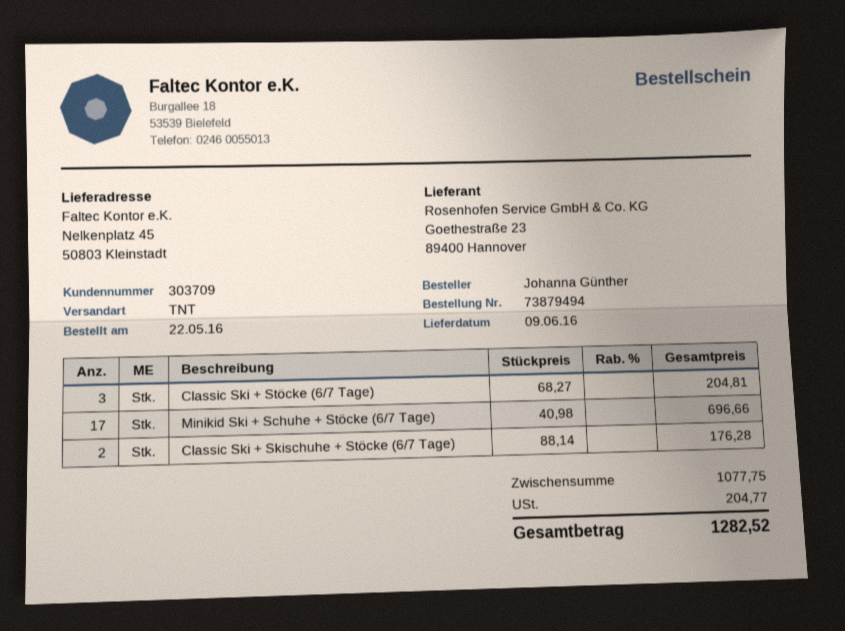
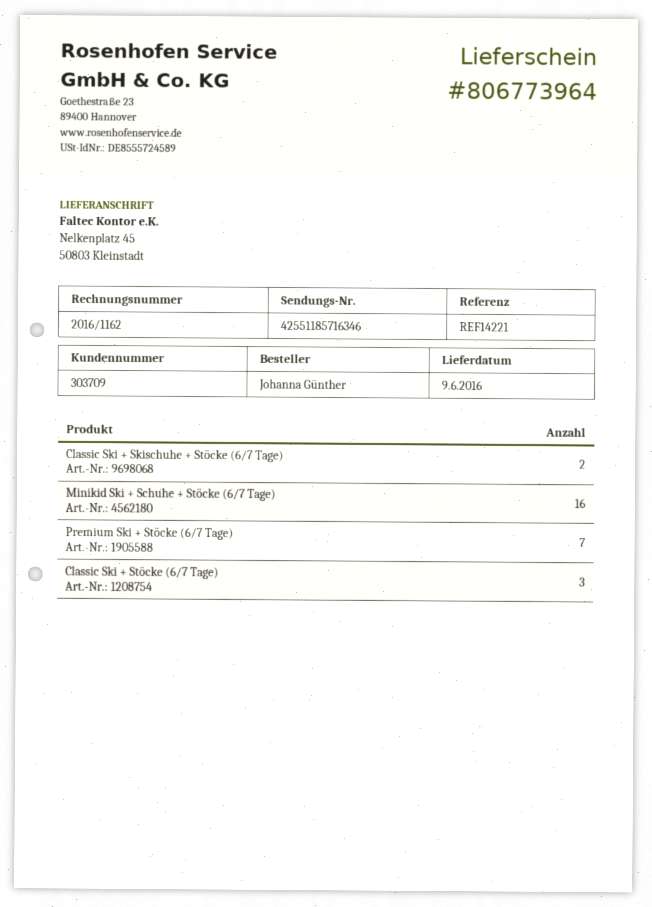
Minikid Ski + Schuhe + Stöcke (6/7 Tage): 17 -> 16
Premium Ski + Stöcke (6/7 Tage): none -> 7

